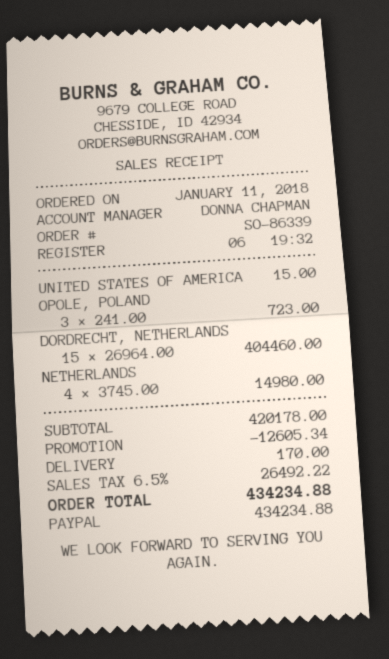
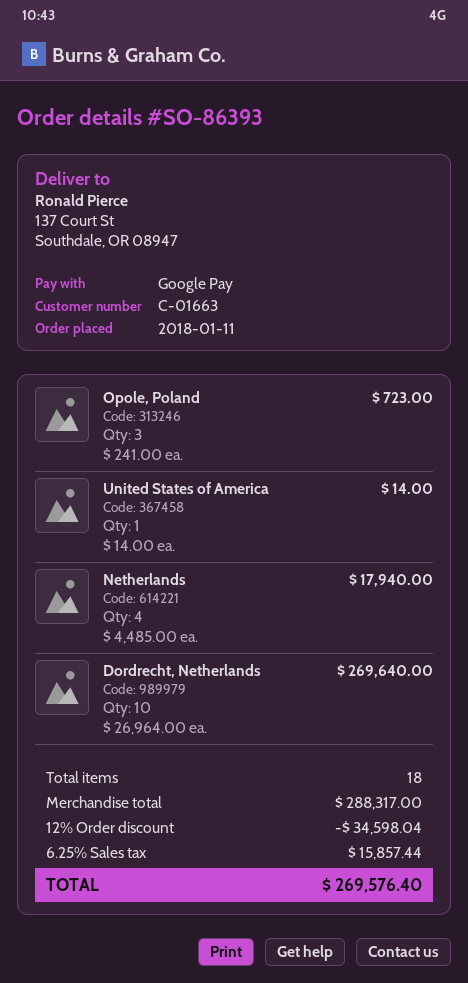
order number: SO-86339 -> SO-86393
payment method: PayPal -> Google Pay
UNITED STATES OF AMERICA: 1 x 15.00 = 15.00 -> 1 x 14.00 = 14.00
DORDRECHT, NETHERLANDS: 15 x 26964.00 = 404460.00 -> 10 x 26964.00 = 269640.00
NETHERLANDS: 4 x 3745.00 = 14980.00 -> 4 x 4485.00 = 17940.00
subtotal: 420178.00 -> 288317.00
discount: 12605.34 -> 34598.04
shipping: 170.00 -> none
tax: 6.5% = 26492.22 -> 6.25% = 15857.44
total: 434234.88 -> 269576.40

